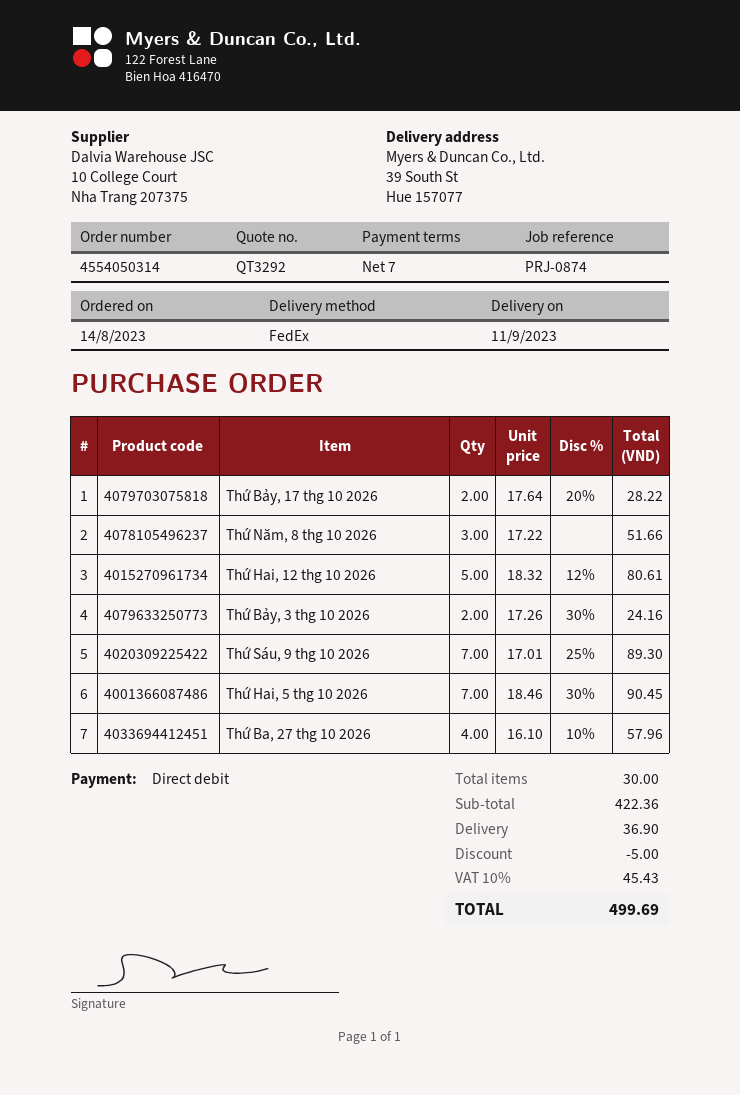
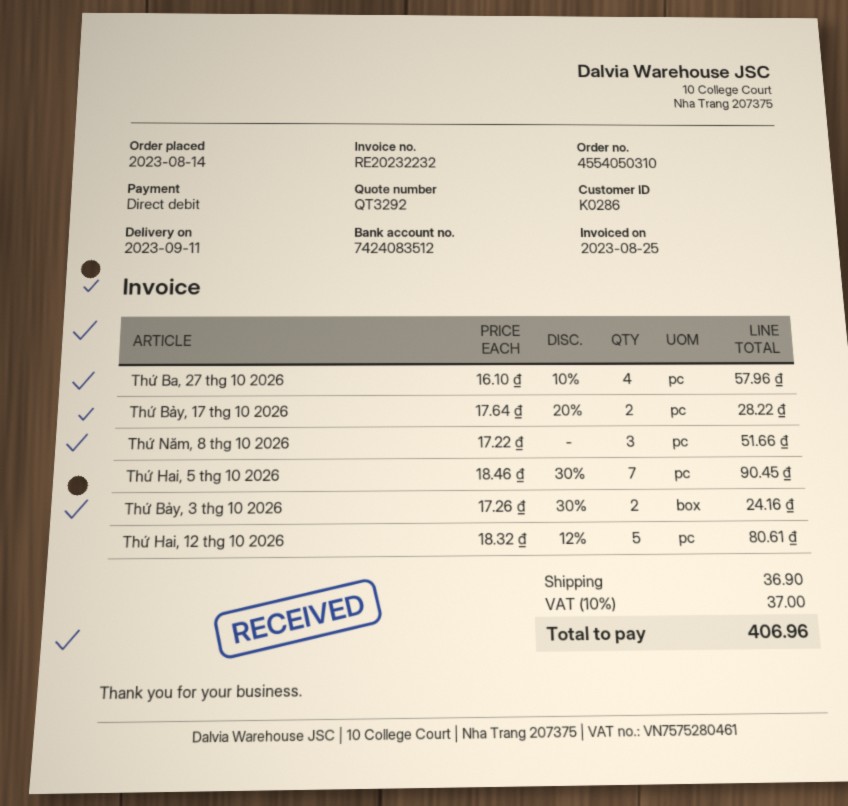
order number: 4554050314 -> 4554050310
Thứ Sáu, 9 thg 10 2026: 7 x 17.01 - 25% = 89.30 -> none
discount: 5.00 -> none
tax: 10% = 45.43 -> 10% = 37.00
total: 499.69 -> 406.96

